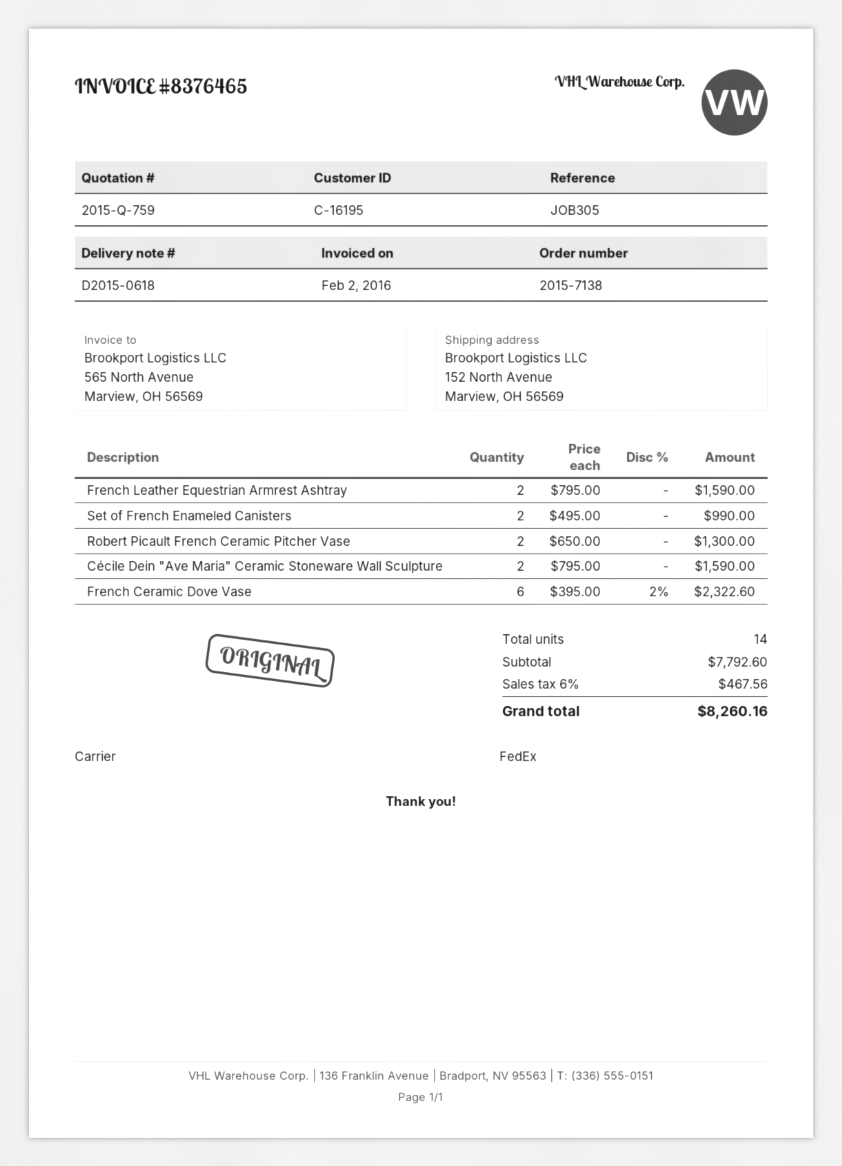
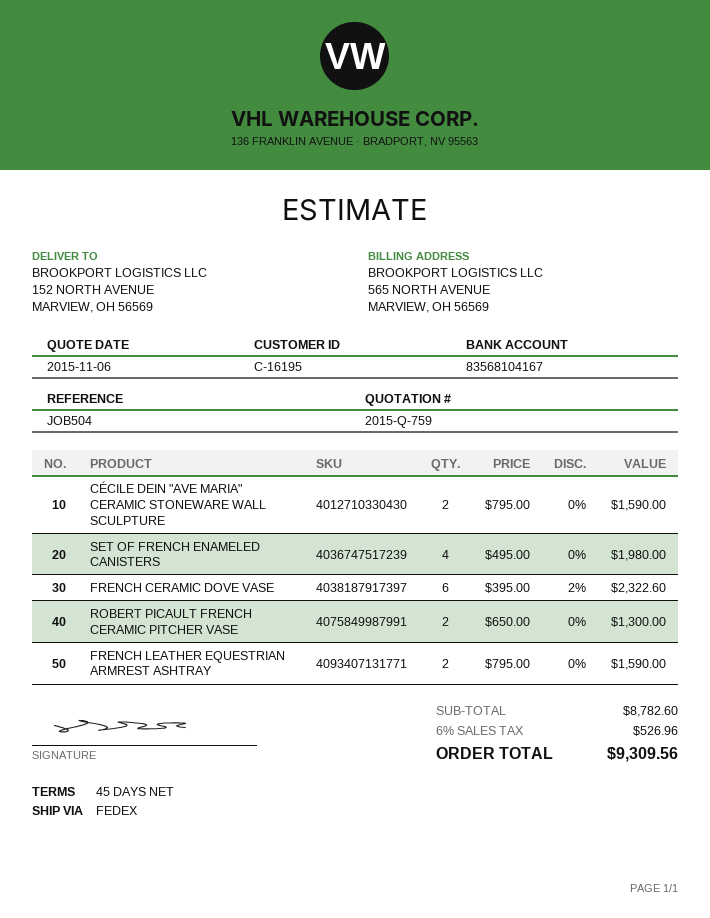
reference: JOB305 -> JOB504
Set of French Enameled Canisters: 2 x 495.00 = 990.00 -> 4 x 495.00 = 1980.00
subtotal: 7792.60 -> 8782.60
tax: 6% = 467.56 -> 6% = 526.96
total: 8260.16 -> 9309.56

